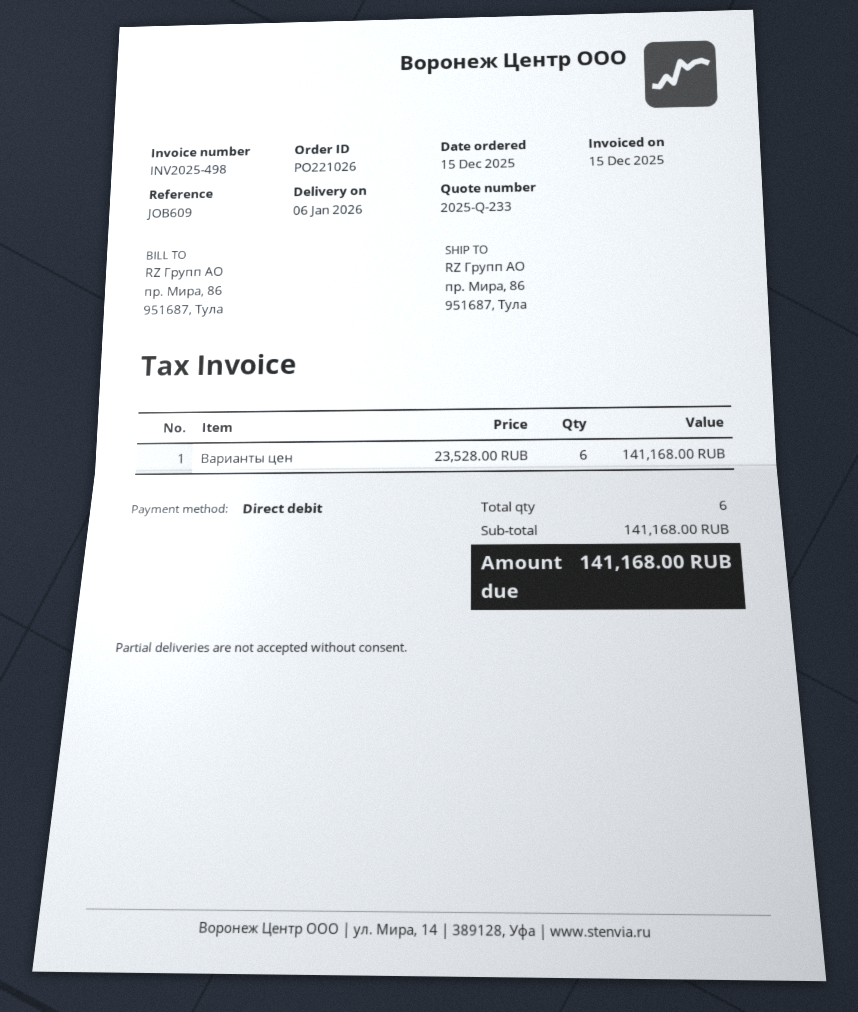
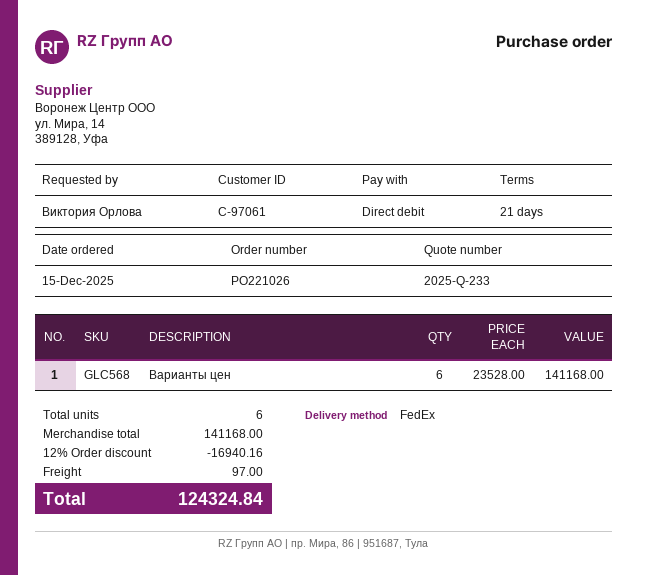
discount: none -> 12% = 16940.16
shipping: none -> 97.00
total: 141168.00 -> 124324.84

